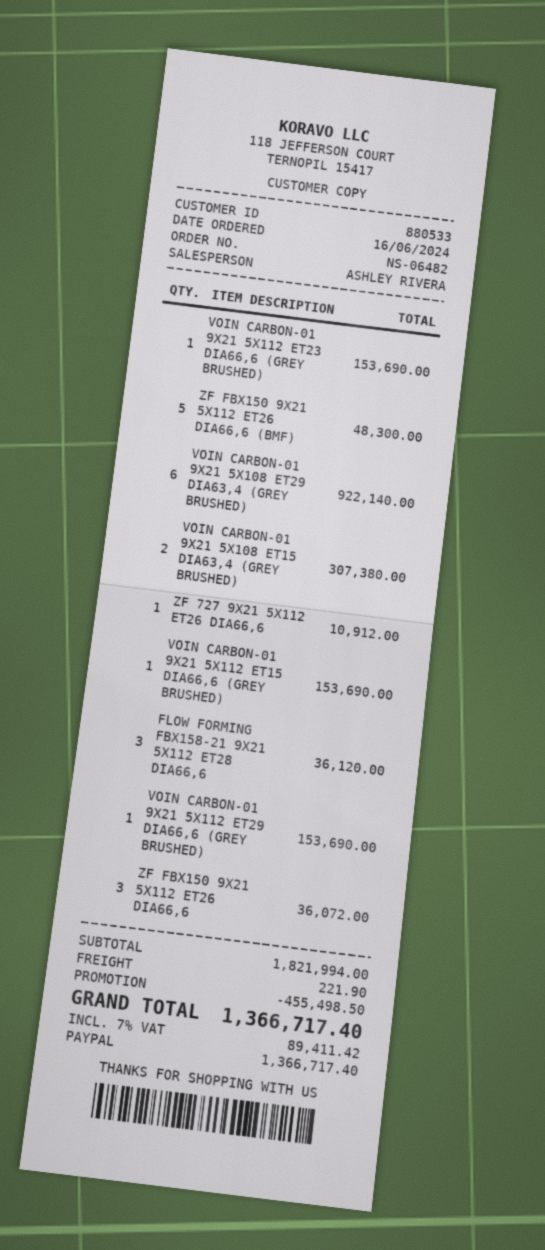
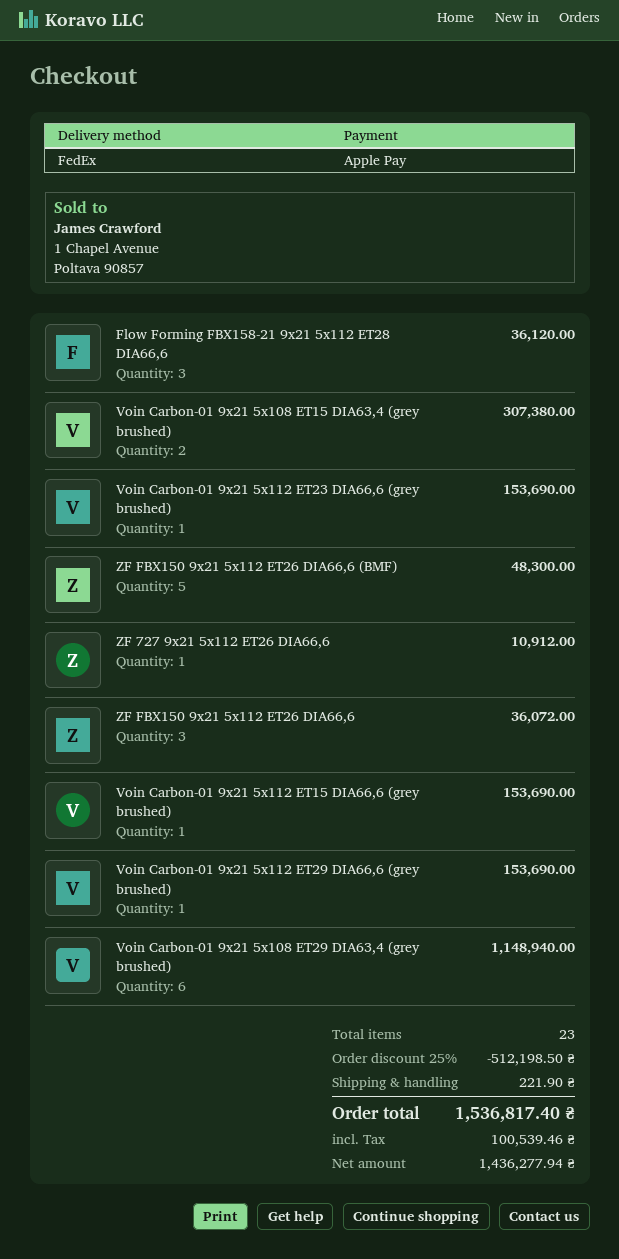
payment method: PayPal -> Apple Pay
VOIN CARBON-01 9X21 5X108 ET29 DIA63,4 (GREY BRUSHED): 6 for 922140.00 -> 6 for 1148940.00
discount: 455498.50 -> 512198.50
tax: 89411.42 -> 100539.46
total: 1366717.40 -> 1536817.40

